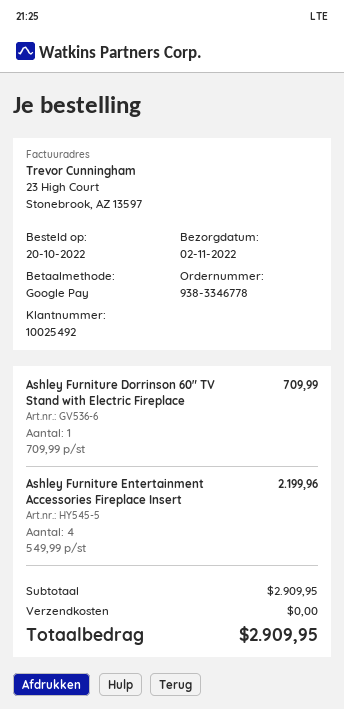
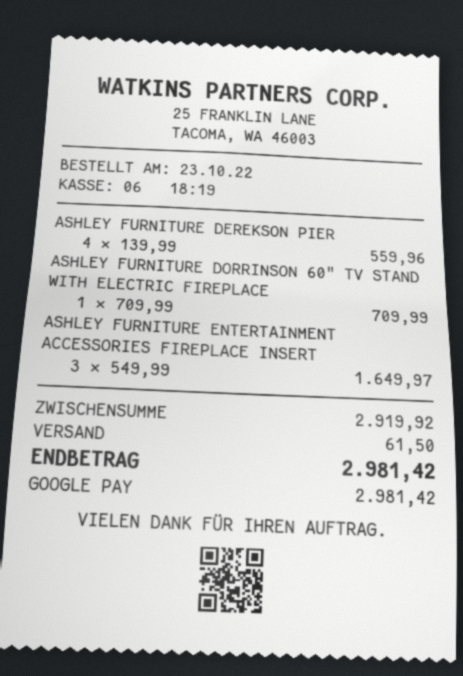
order date: 2022-10-20 -> 2022-10-23
Ashley Furniture Entertainment Accessories Fireplace Insert: 4 x 549.99 = 2199.96 -> 3 x 549.99 = 1649.97
ASHLEY FURNITURE DEREKSON PIER: none -> 4 x 139.99 = 559.96
subtotal: 2909.95 -> 2919.92
shipping: 0.00 -> 61.50
total: 2909.95 -> 2981.42

